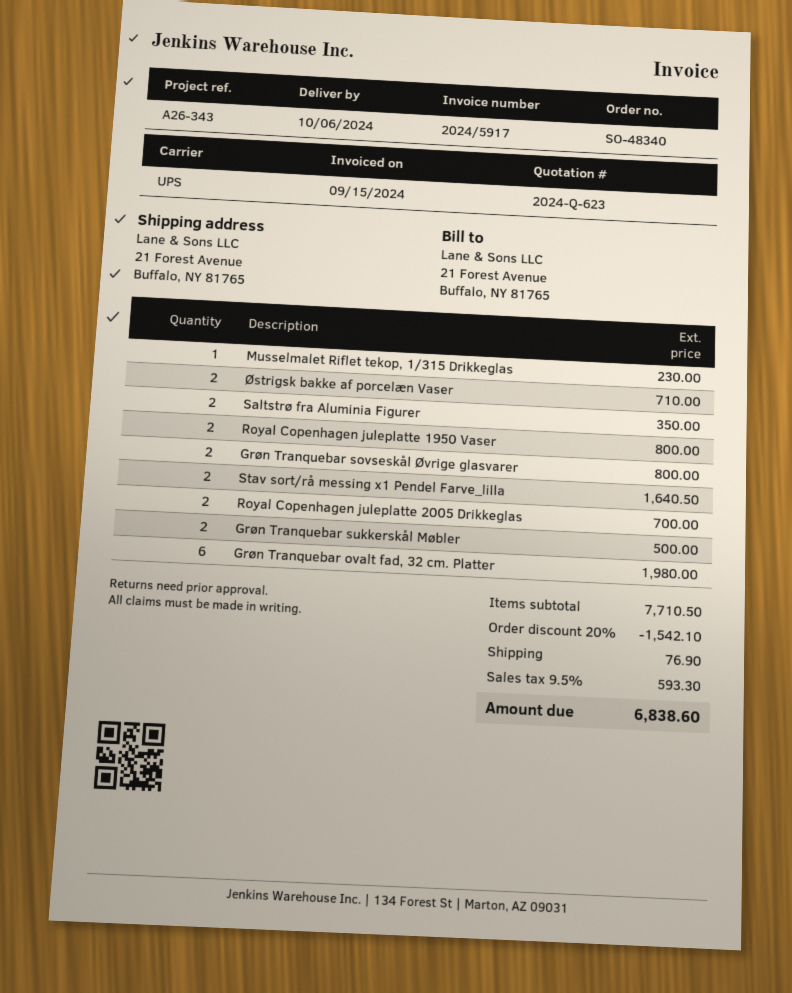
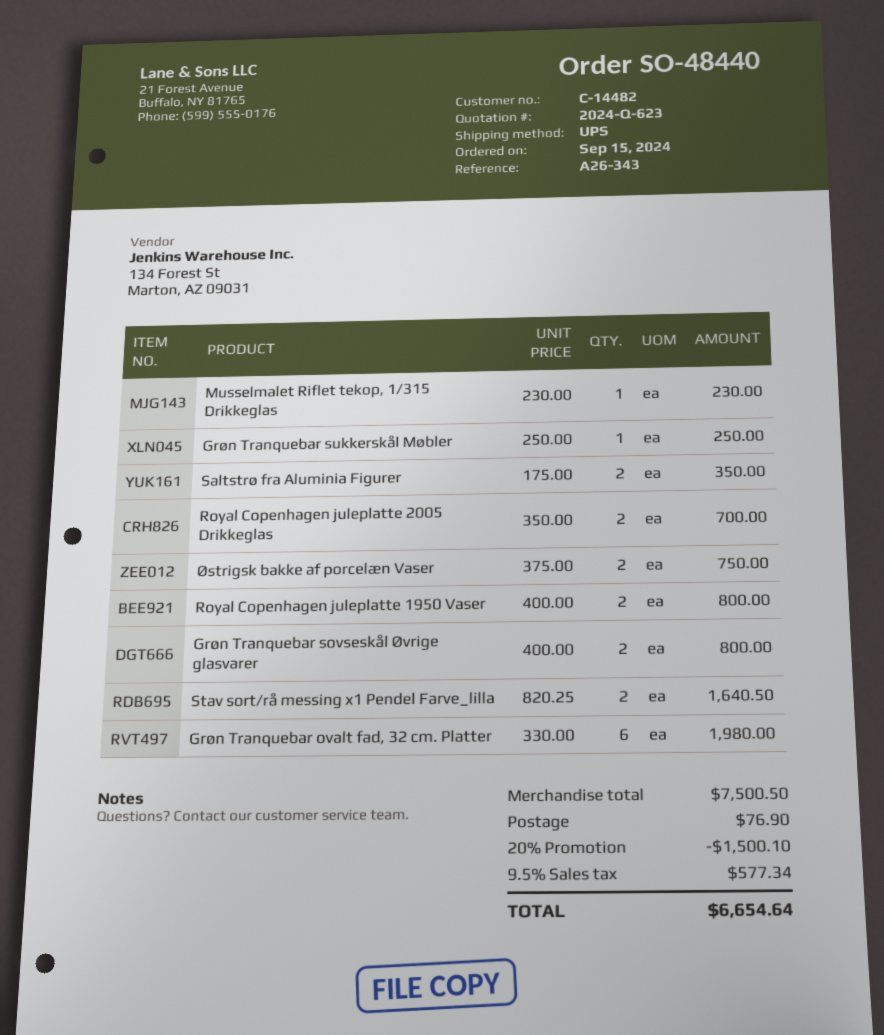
order number: SO-48340 -> SO-48440
Østrigsk bakke af porcelæn Vaser: 2 for 710.00 -> 2 for 750.00
Grøn Tranquebar sukkerskål Møbler: 2 for 500.00 -> 1 for 250.00
subtotal: 7710.50 -> 7500.50
discount: 20% = 1542.10 -> 20% = 1500.10
tax: 9.5% = 593.30 -> 9.5% = 577.34
total: 6838.60 -> 6654.64

